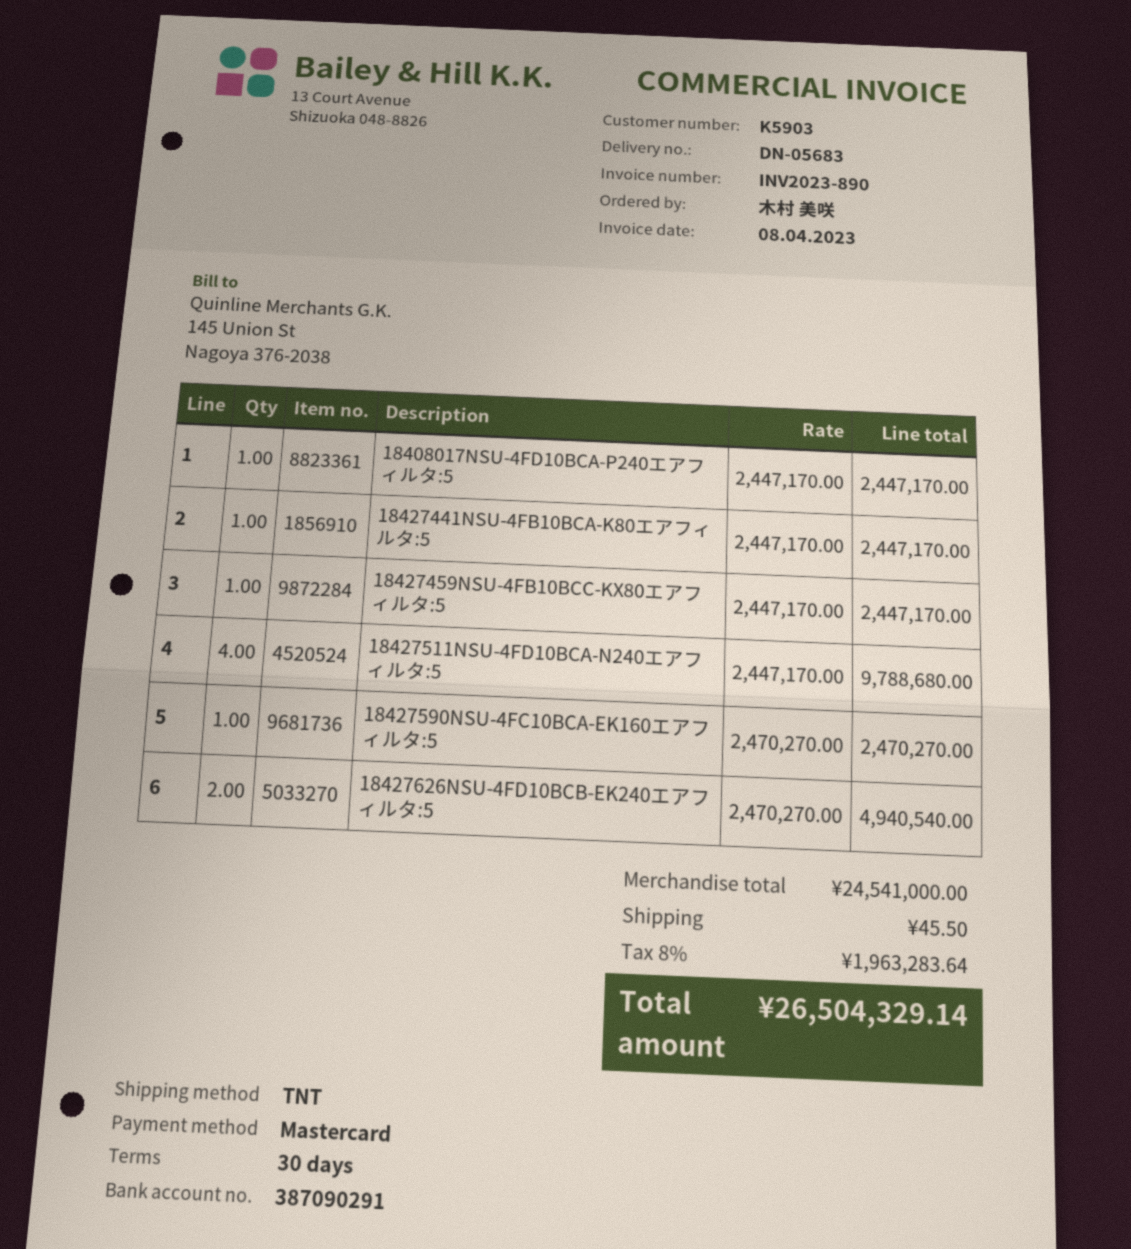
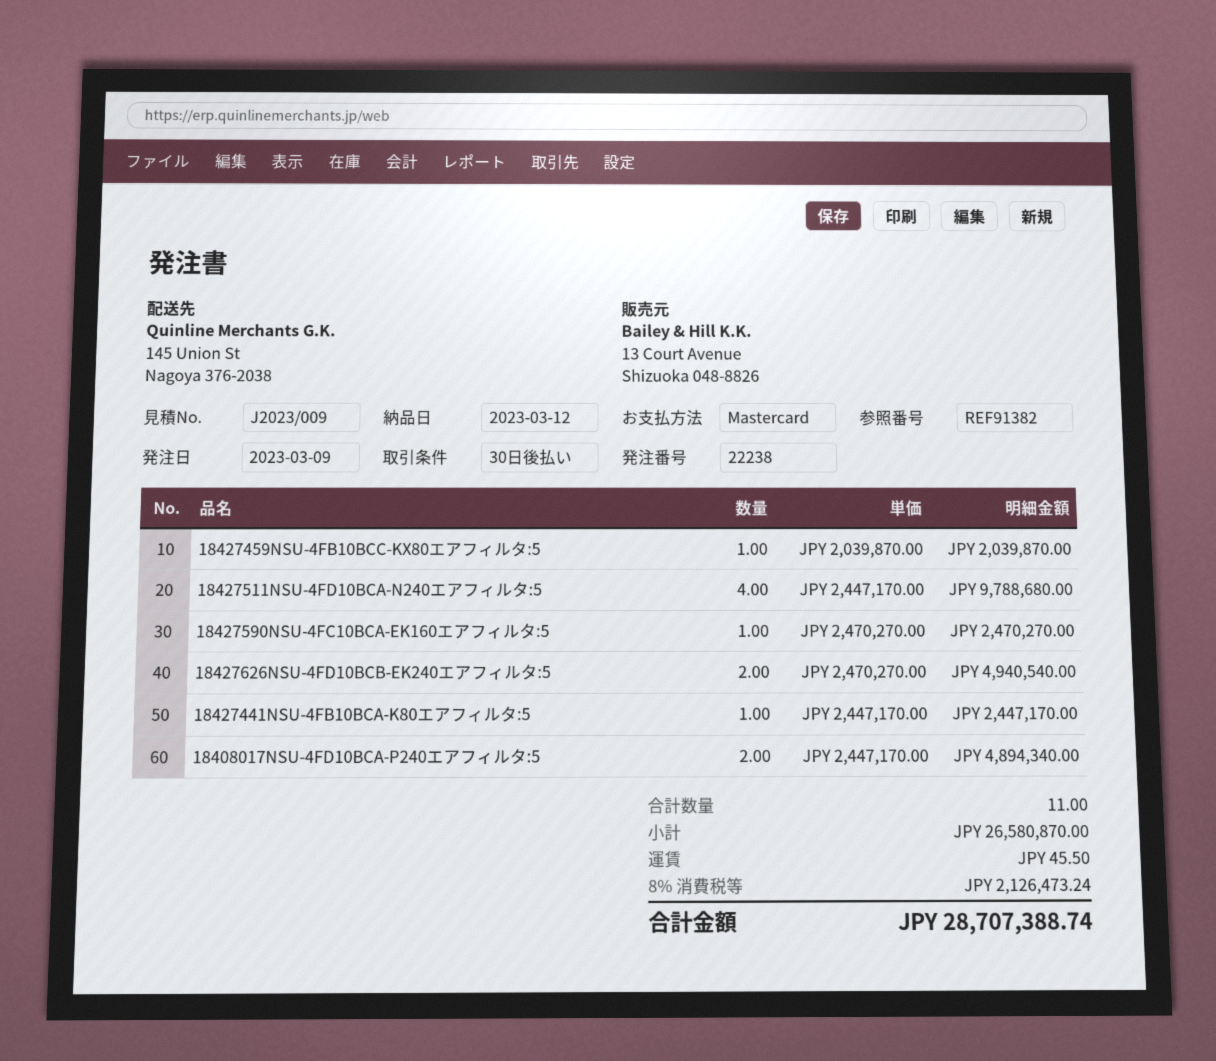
18408017NSU-4FD10BCA-P240エアフィルタ:5: 1 x 2447170.00 = 2447170.00 -> 2 x 2447170.00 = 4894340.00
18427459NSU-4FB10BCC-KX80エアフィルタ:5: 1 x 2447170.00 = 2447170.00 -> 1 x 2039870.00 = 2039870.00
subtotal: 24541000.00 -> 26580870.00
tax: 8% = 1963283.64 -> 8% = 2126473.24
total: 26504329.14 -> 28707388.74

